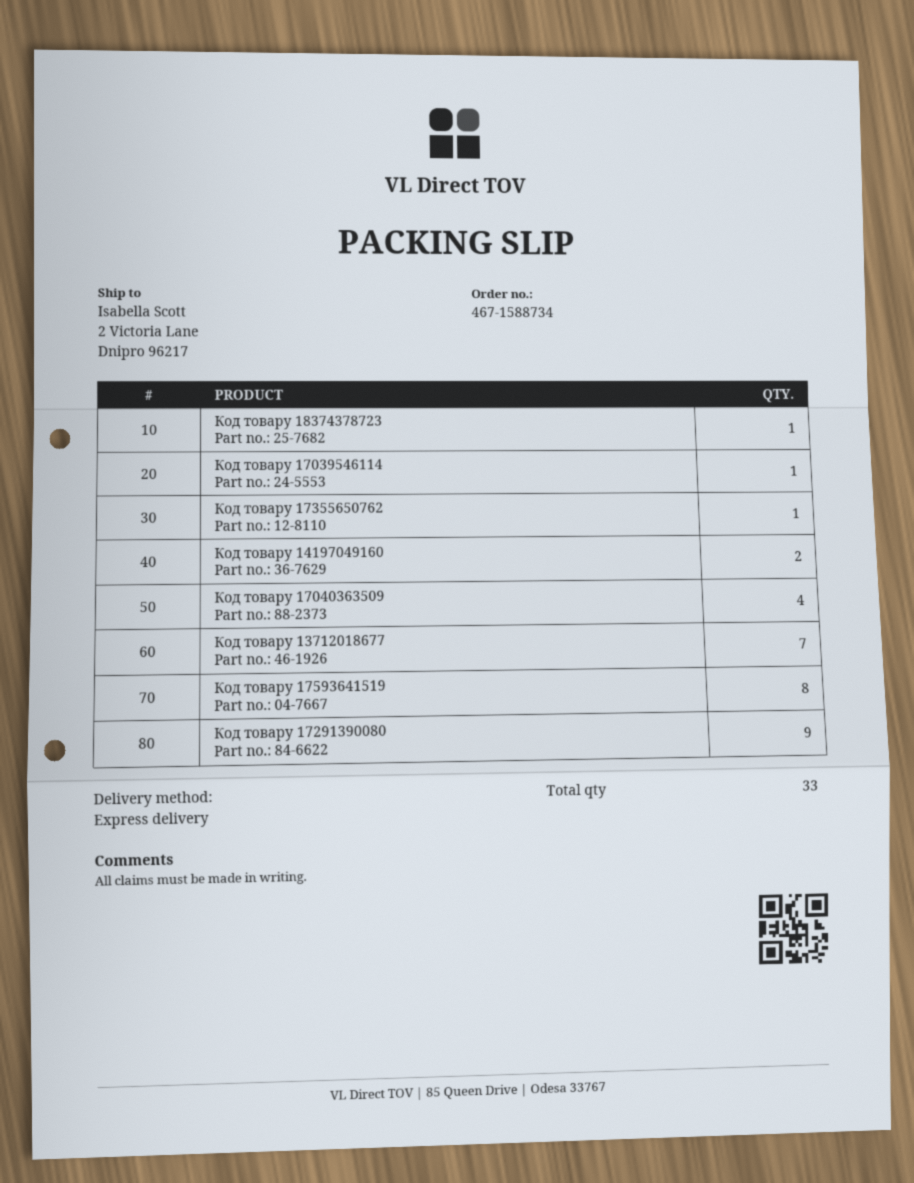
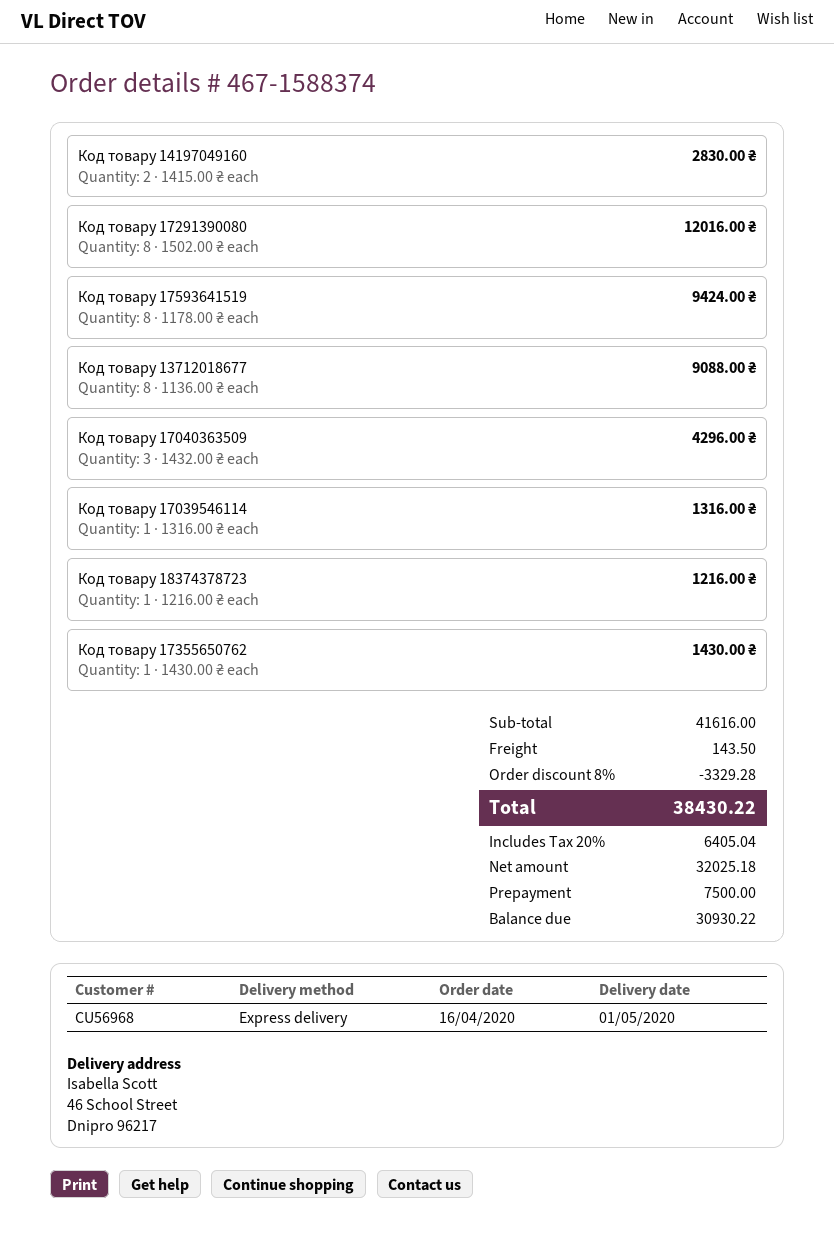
order number: 467-1588734 -> 467-1588374
ship to: 2 Victoria Lane, Dnipro 96217 -> 46 School Street, Dnipro 96217
Код товару 17040363509: 4 -> 3
Код товару 13712018677: 7 -> 8
Код товару 17291390080: 9 -> 8

